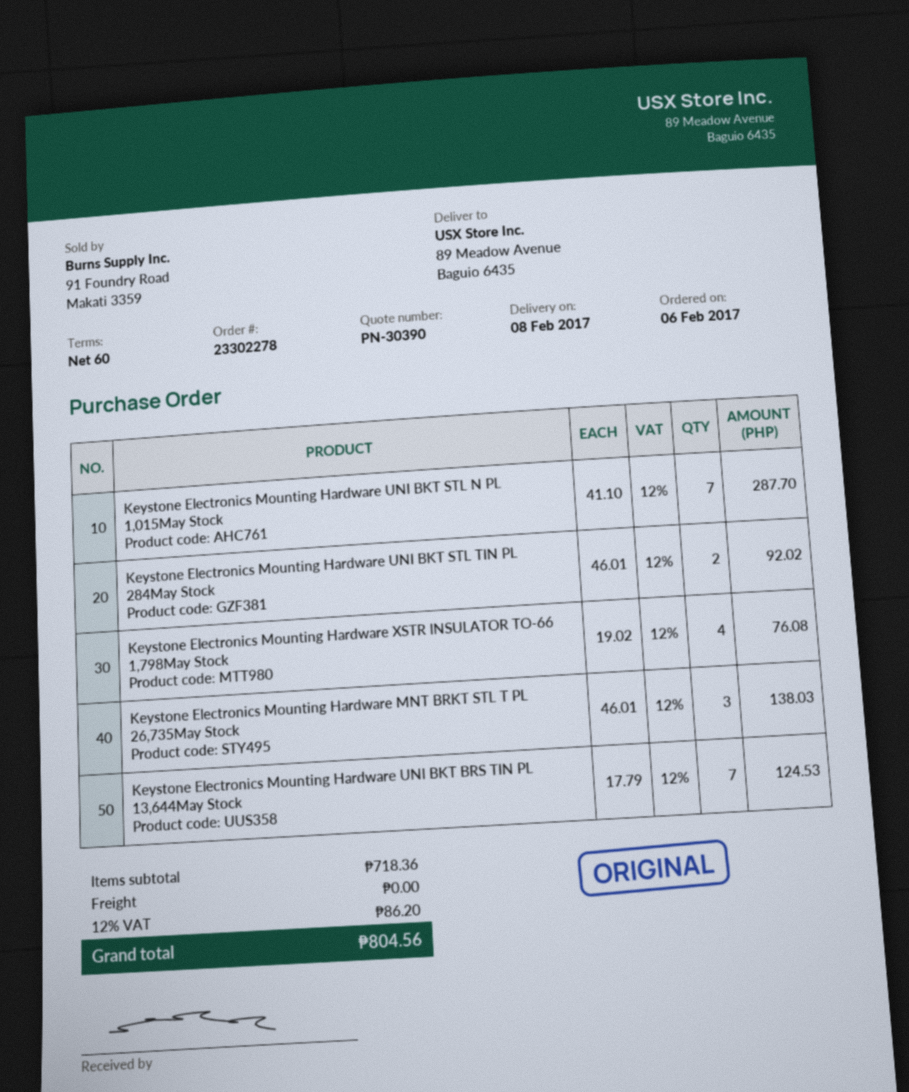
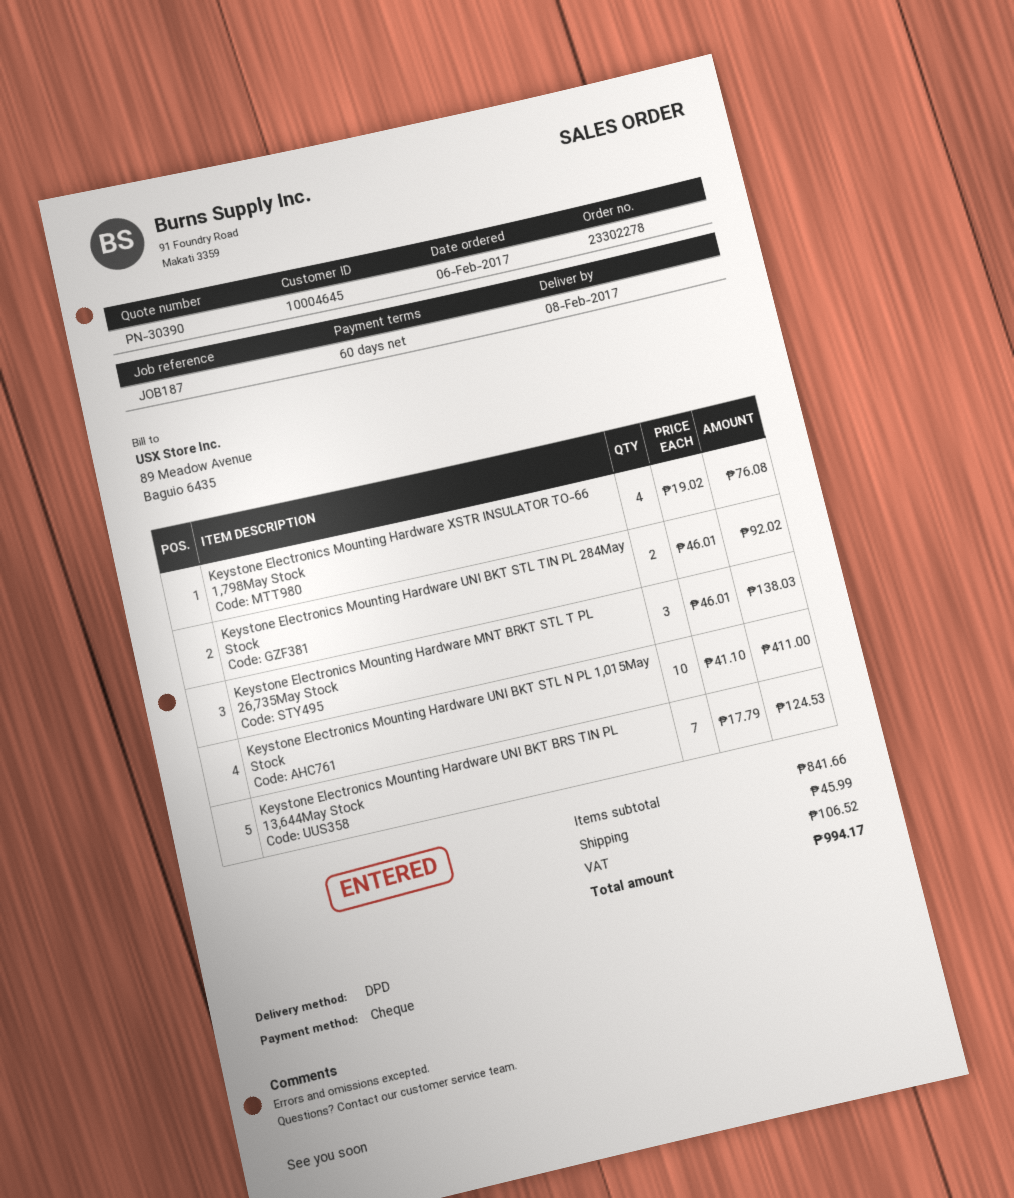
Keystone Electronics Mounting Hardware UNI BKT STL N PL 1,015May Stock: 7 x 41.10 = 287.70 -> 10 x 41.10 = 411.00
subtotal: 718.36 -> 841.66
shipping: 0.00 -> 45.99
tax: 86.20 -> 106.52
total: 804.56 -> 994.17

